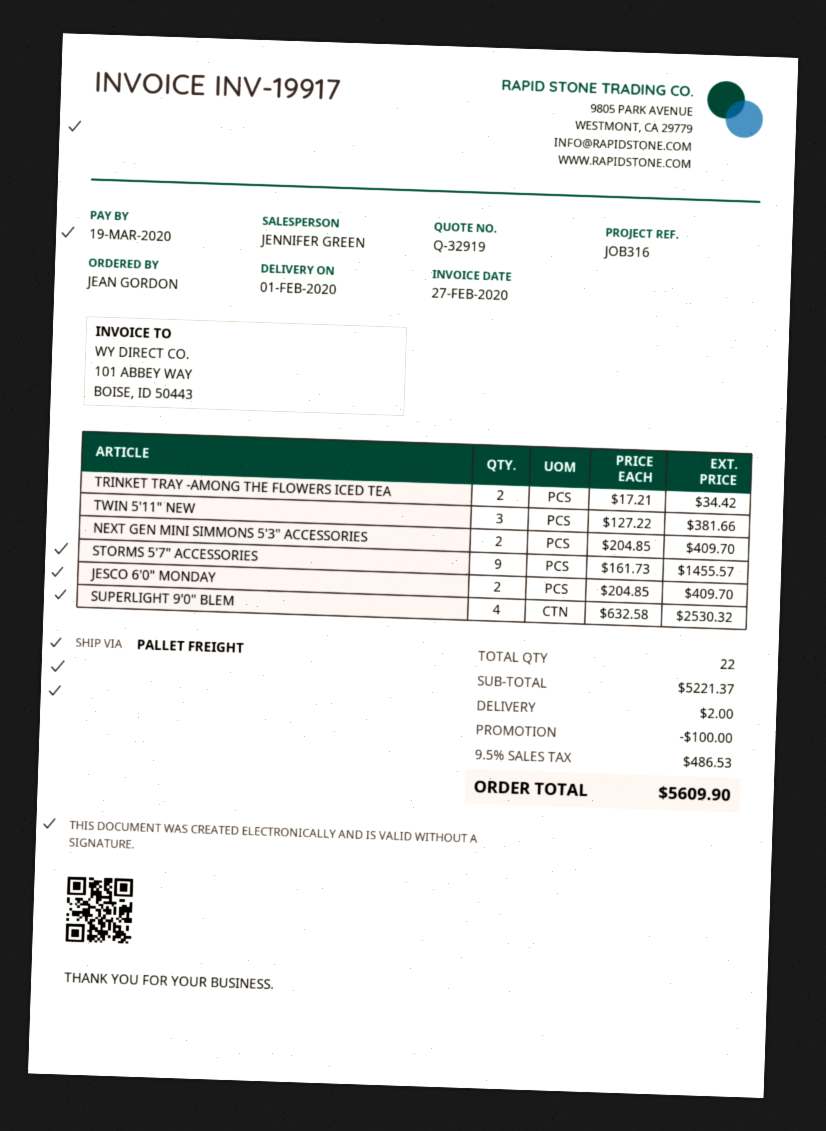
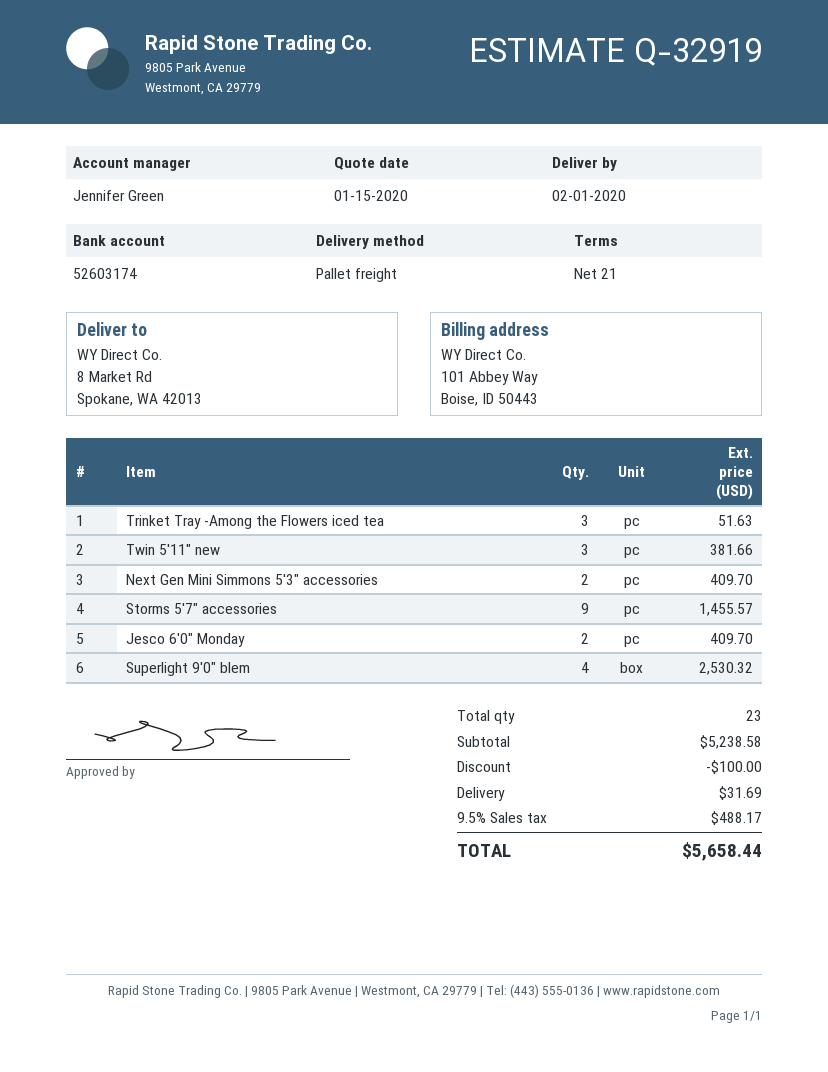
TRINKET TRAY -AMONG THE FLOWERS ICED TEA: 2 for 34.42 -> 3 for 51.63
total quantity: 22 -> 23
subtotal: 5221.37 -> 5238.58
shipping: 2.00 -> 31.69
tax: 9.5% = 486.53 -> 9.5% = 488.17
total: 5609.90 -> 5658.44

